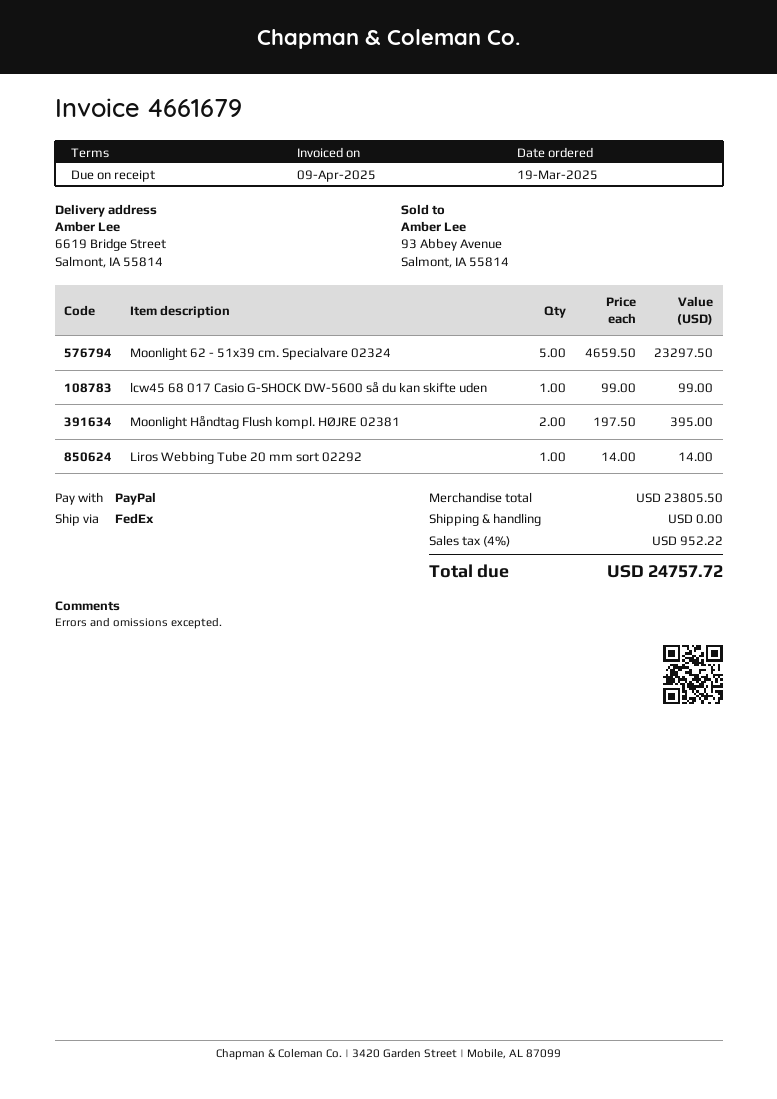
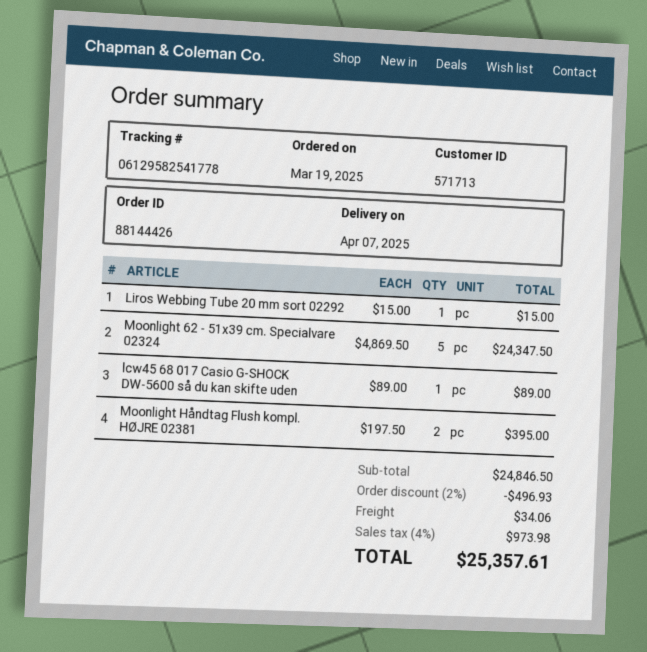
Moonlight 62 - 51x39 cm. Specialvare 02324: 5 x 4659.50 = 23297.50 -> 5 x 4869.50 = 24347.50
lcw45 68 017 Casio G-SHOCK DW-5600 så du kan skifte uden: 1 x 99.00 = 99.00 -> 1 x 89.00 = 89.00
Liros Webbing Tube 20 mm sort 02292: 1 x 14.00 = 14.00 -> 1 x 15.00 = 15.00
subtotal: 23805.50 -> 24846.50
discount: none -> 2% = 496.93
shipping: 0.00 -> 34.06
tax: 4% = 952.22 -> 4% = 973.98
total: 24757.72 -> 25357.61

